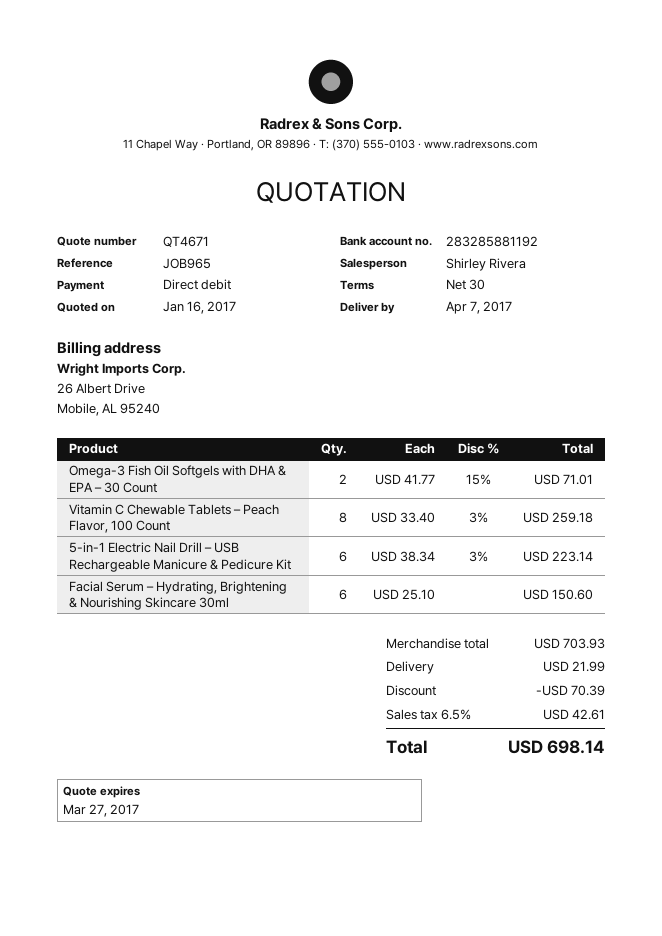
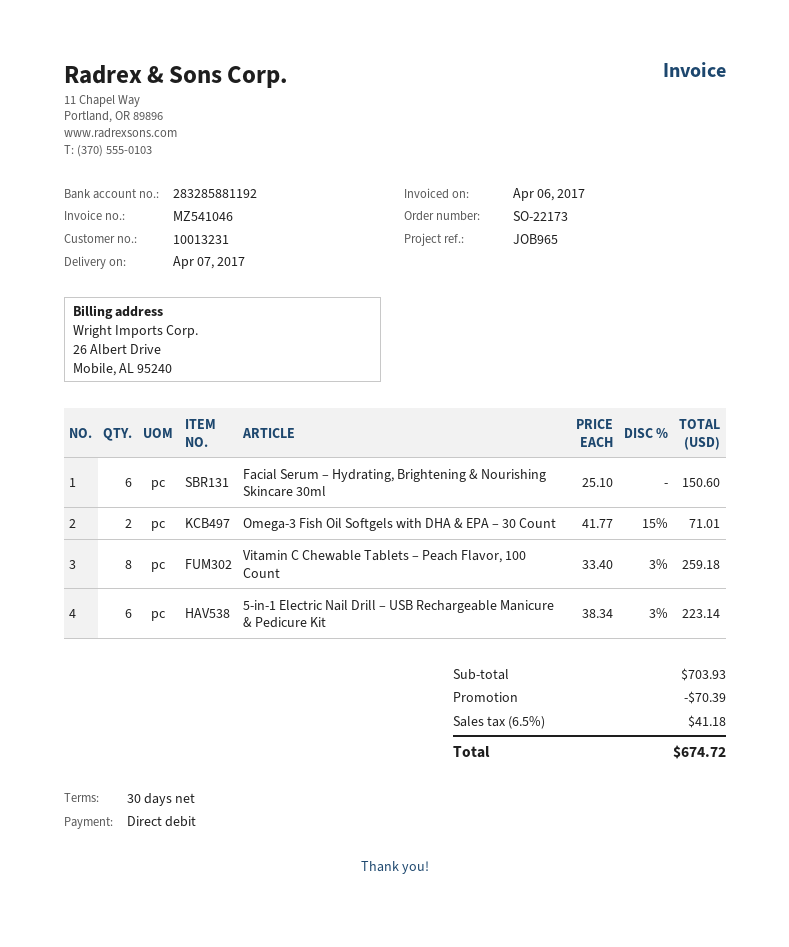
shipping: 21.99 -> none
tax: 6.5% = 42.61 -> 6.5% = 41.18
total: 698.14 -> 674.72

